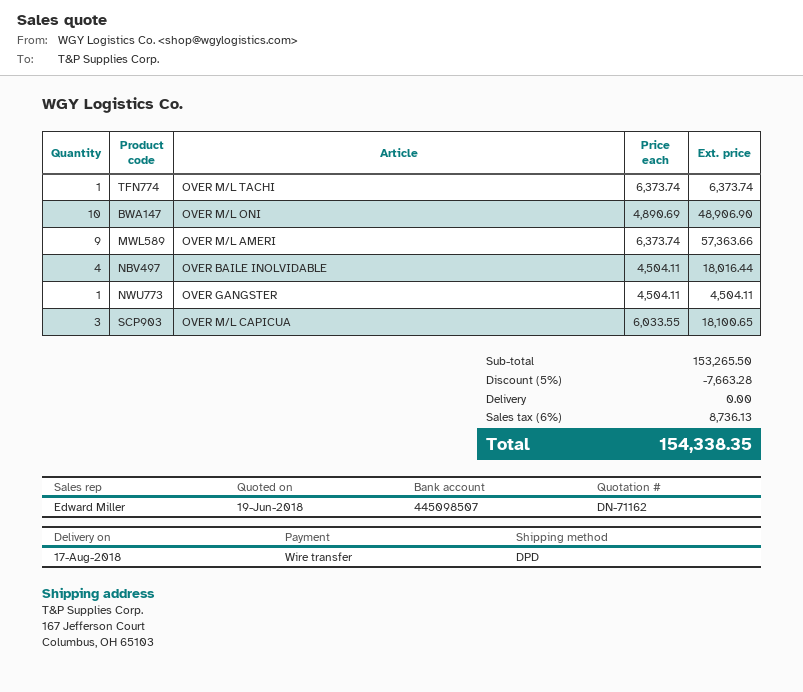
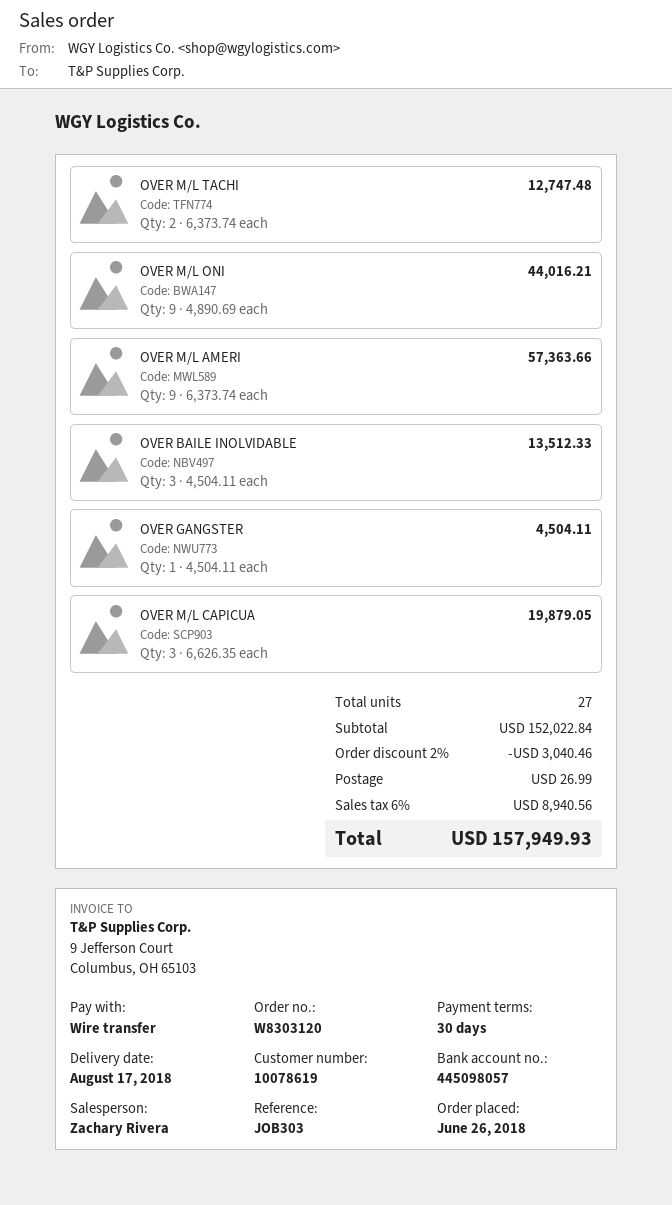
sales rep: Edward Miller -> Zachary Rivera
bank account: 445098507 -> 445098057
OVER M/L TACHI: 1 x 6373.74 = 6373.74 -> 2 x 6373.74 = 12747.48
OVER M/L ONI: 10 x 4890.69 = 48906.90 -> 9 x 4890.69 = 44016.21
OVER BAILE INOLVIDABLE: 4 x 4504.11 = 18016.44 -> 3 x 4504.11 = 13512.33
OVER M/L CAPICUA: 3 x 6033.55 = 18100.65 -> 3 x 6626.35 = 19879.05
subtotal: 153265.50 -> 152022.84
discount: 5% = 7663.28 -> 2% = 3040.46
shipping: 0.00 -> 26.99
tax: 6% = 8736.13 -> 6% = 8940.56
total: 154338.35 -> 157949.93

